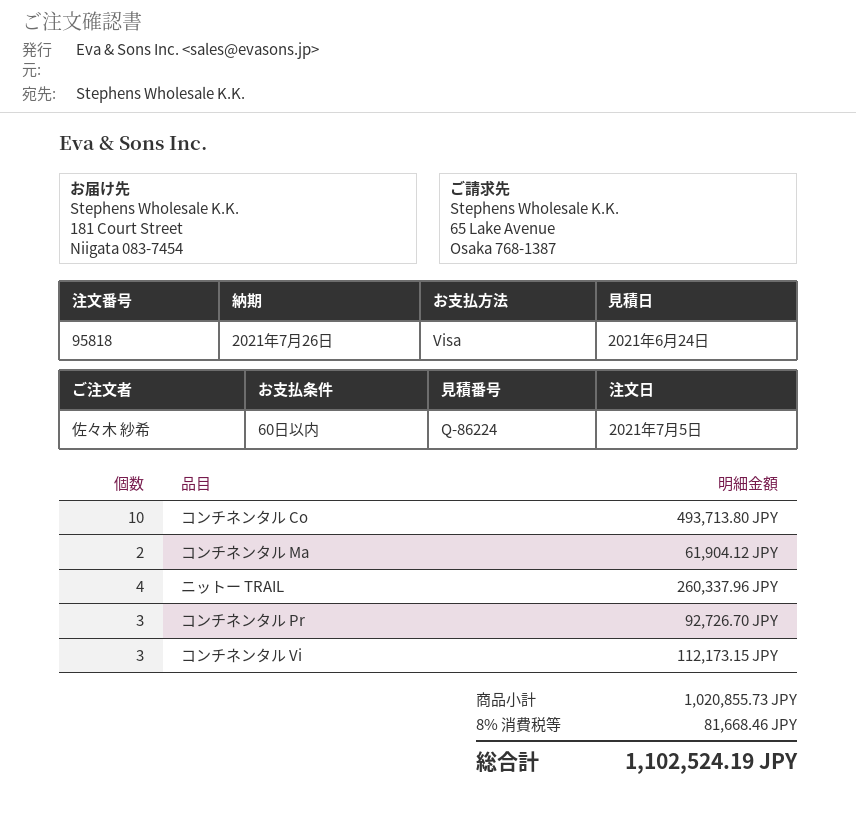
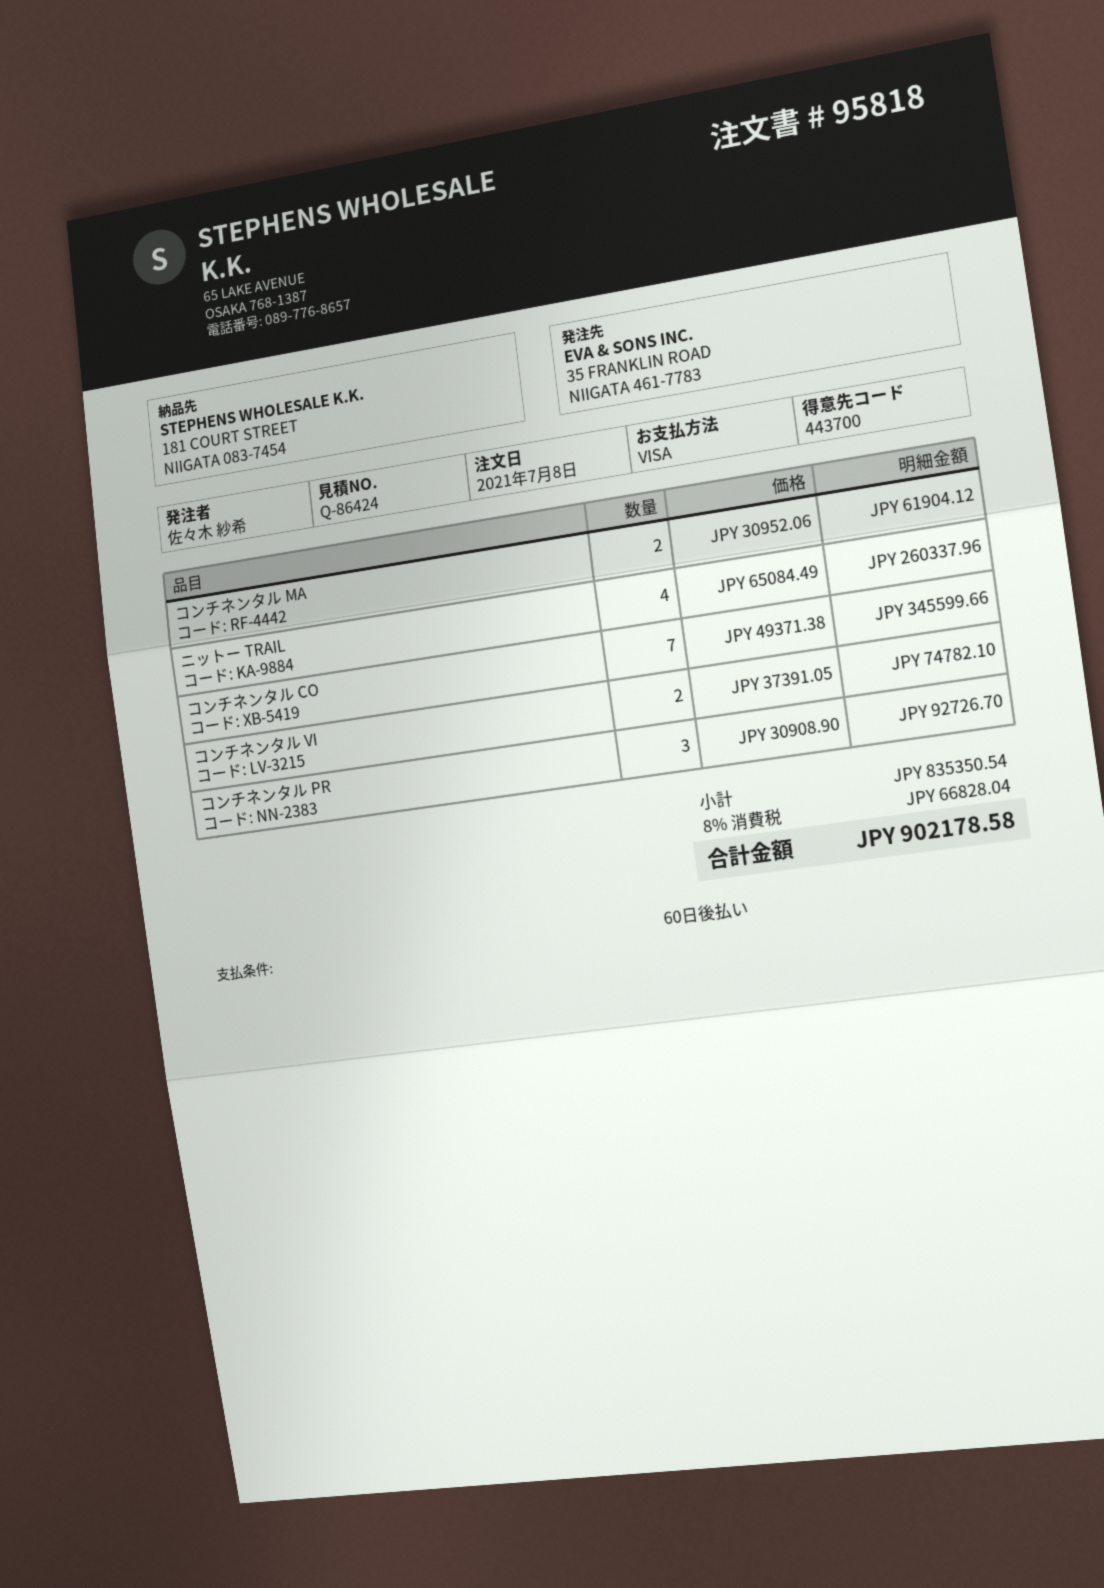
quote number: Q-86224 -> Q-86424
order date: 2021-07-05 -> 2021-07-08
コンチネンタル Co: 10 for 493713.80 -> 7 for 345599.66
コンチネンタル Vi: 3 for 112173.15 -> 2 for 74782.10
subtotal: 1020855.73 -> 835350.54
tax: 8% = 81668.46 -> 8% = 66828.04
total: 1102524.19 -> 902178.58

